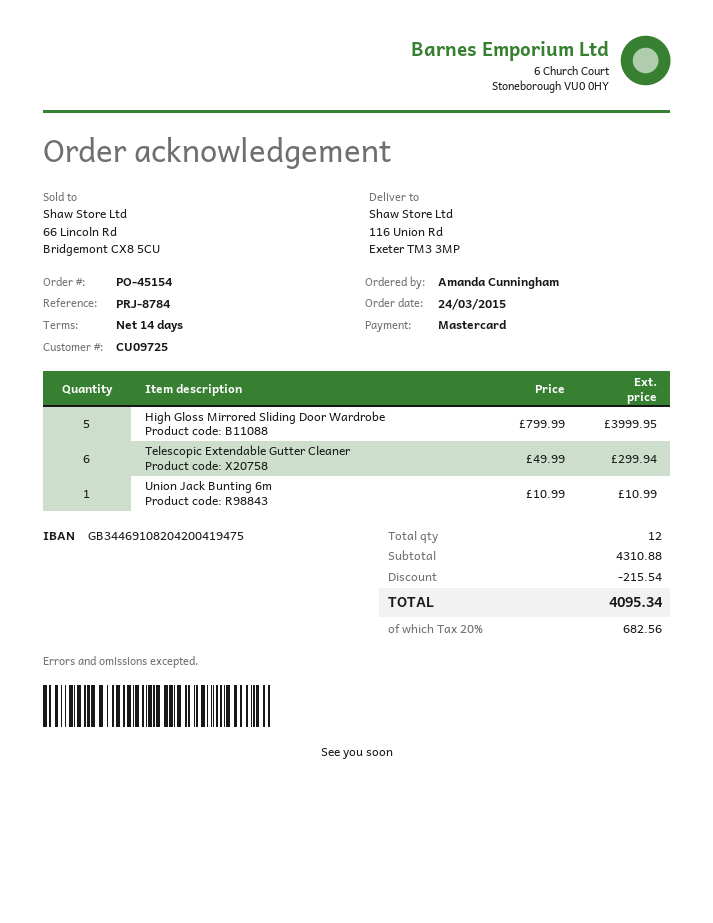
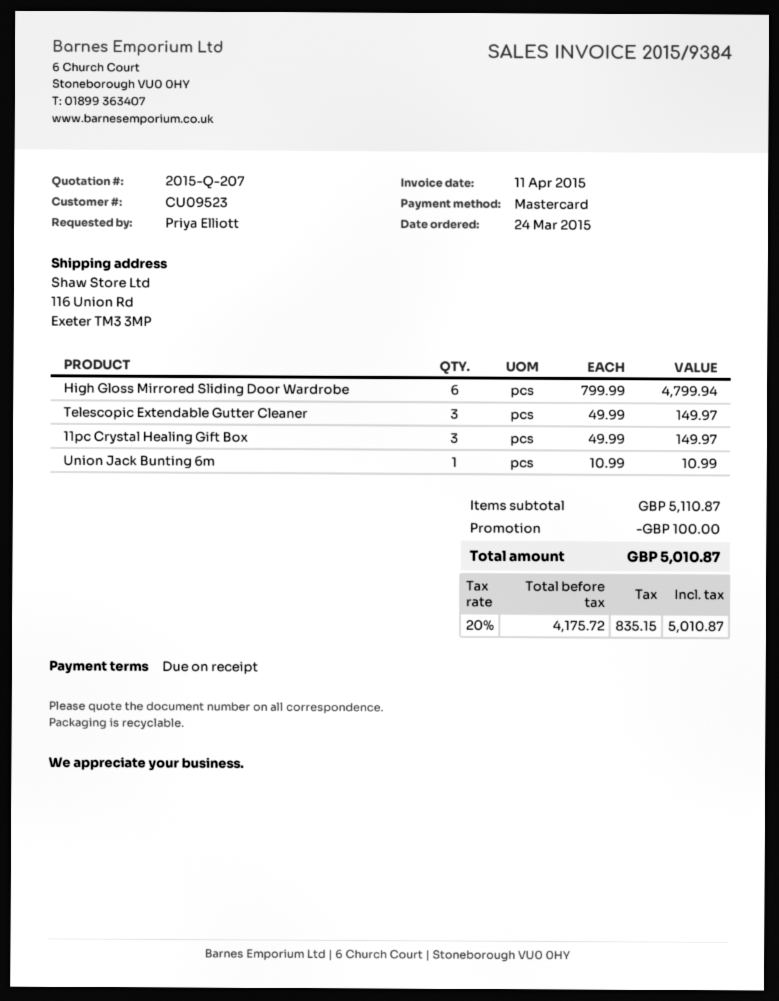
payment terms: 14 days -> on receipt
customer number: CU09725 -> CU09523
ordered by: Amanda Cunningham -> Priya Elliott
High Gloss Mirrored Sliding Door Wardrobe: 5 x 799.99 = 3999.95 -> 6 x 799.99 = 4799.94
Telescopic Extendable Gutter Cleaner: 6 x 49.99 = 299.94 -> 3 x 49.99 = 149.97
11pc Crystal Healing Gift Box: none -> 3 x 49.99 = 149.97
subtotal: 4310.88 -> 5110.87
discount: 215.54 -> 100.00
tax: 20% = 682.56 -> 20% = 835.15
total: 4095.34 -> 5010.87

